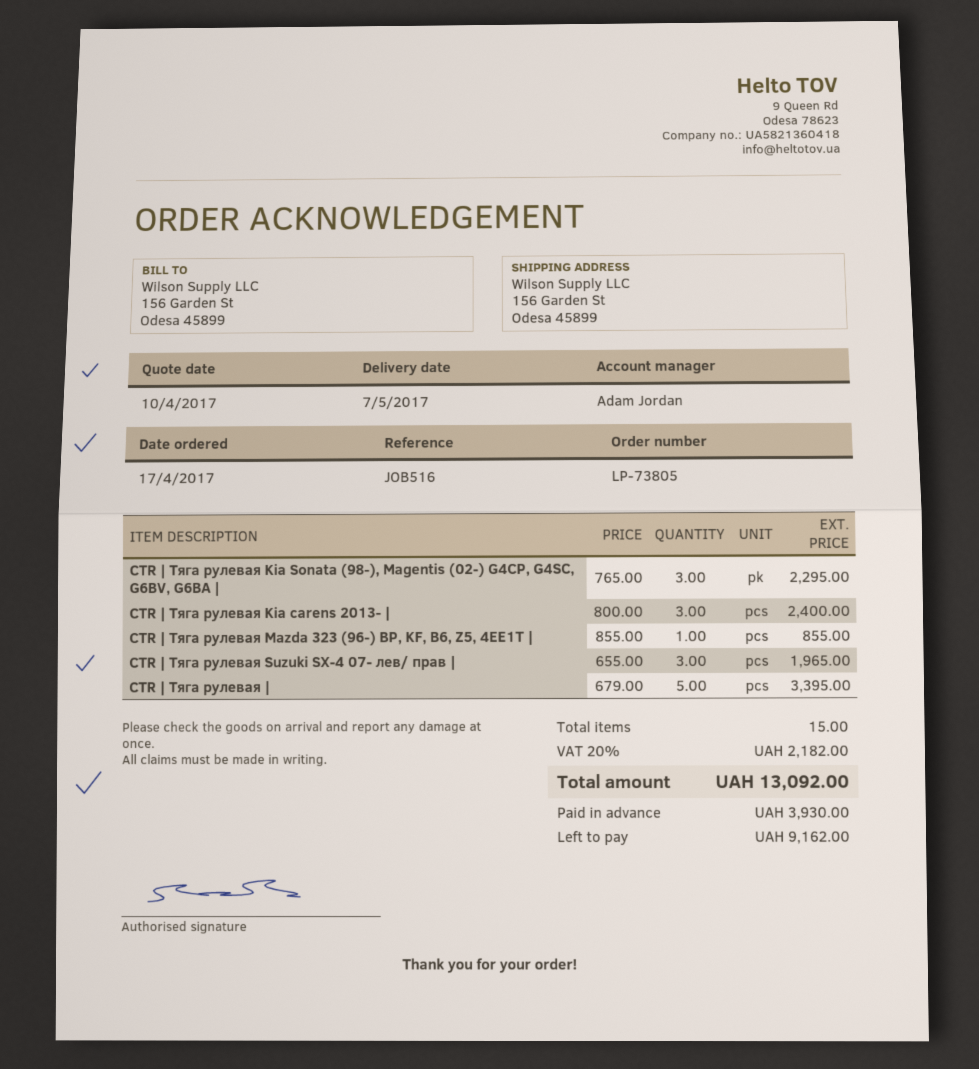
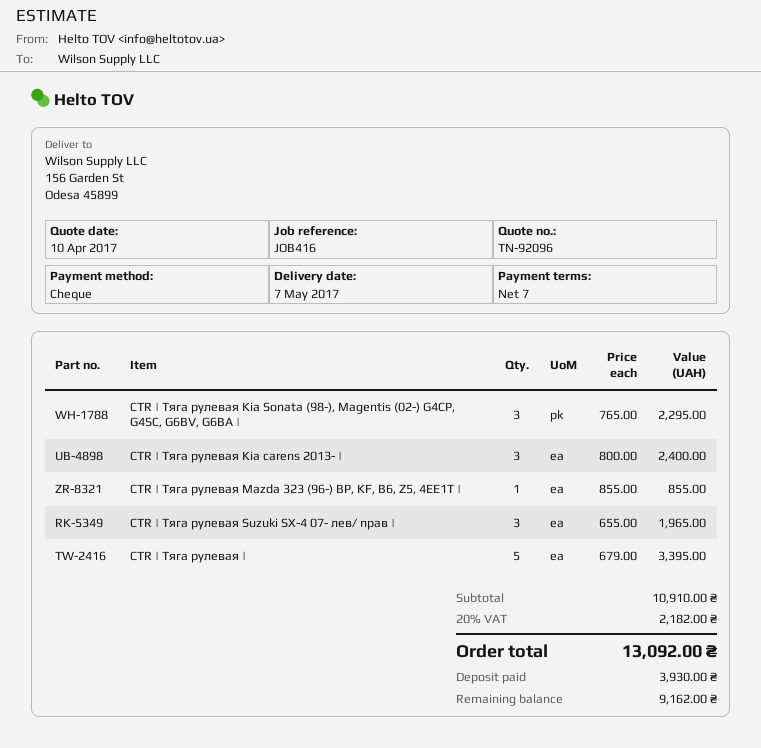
reference: JOB516 -> JOB416

